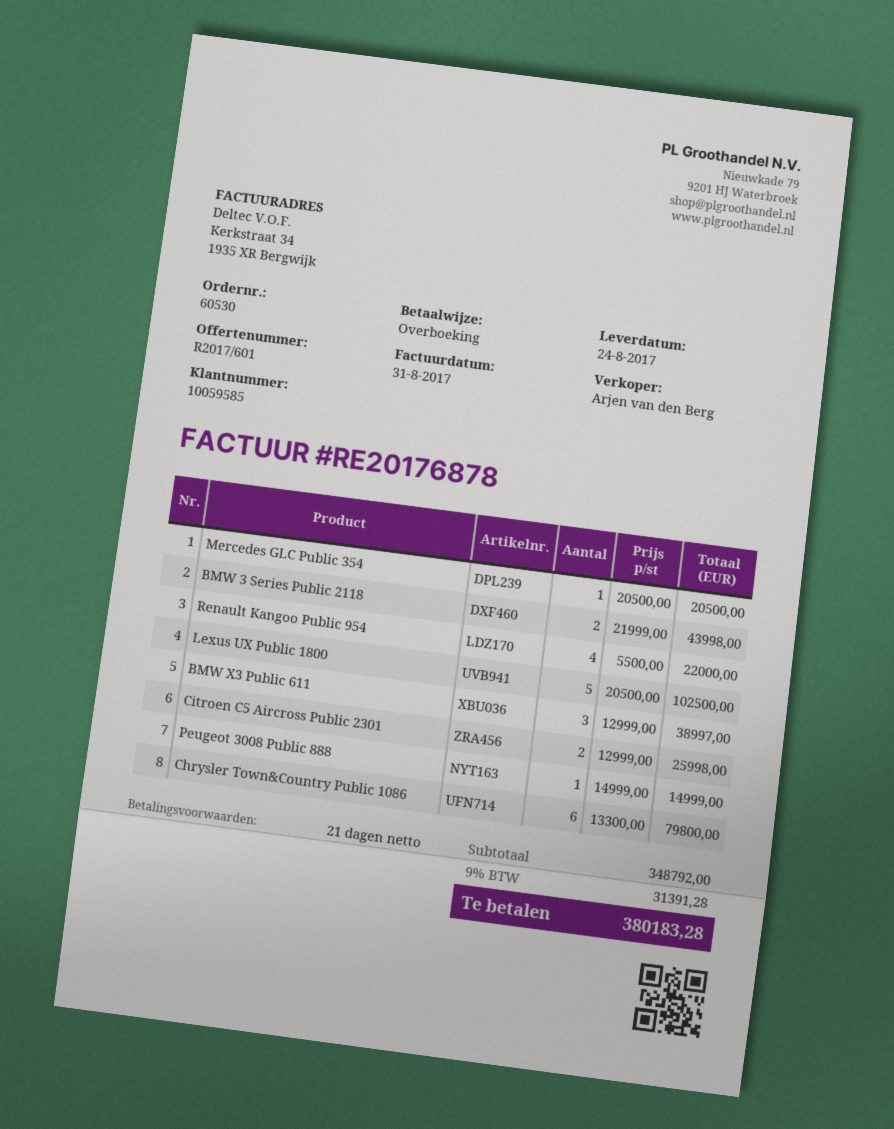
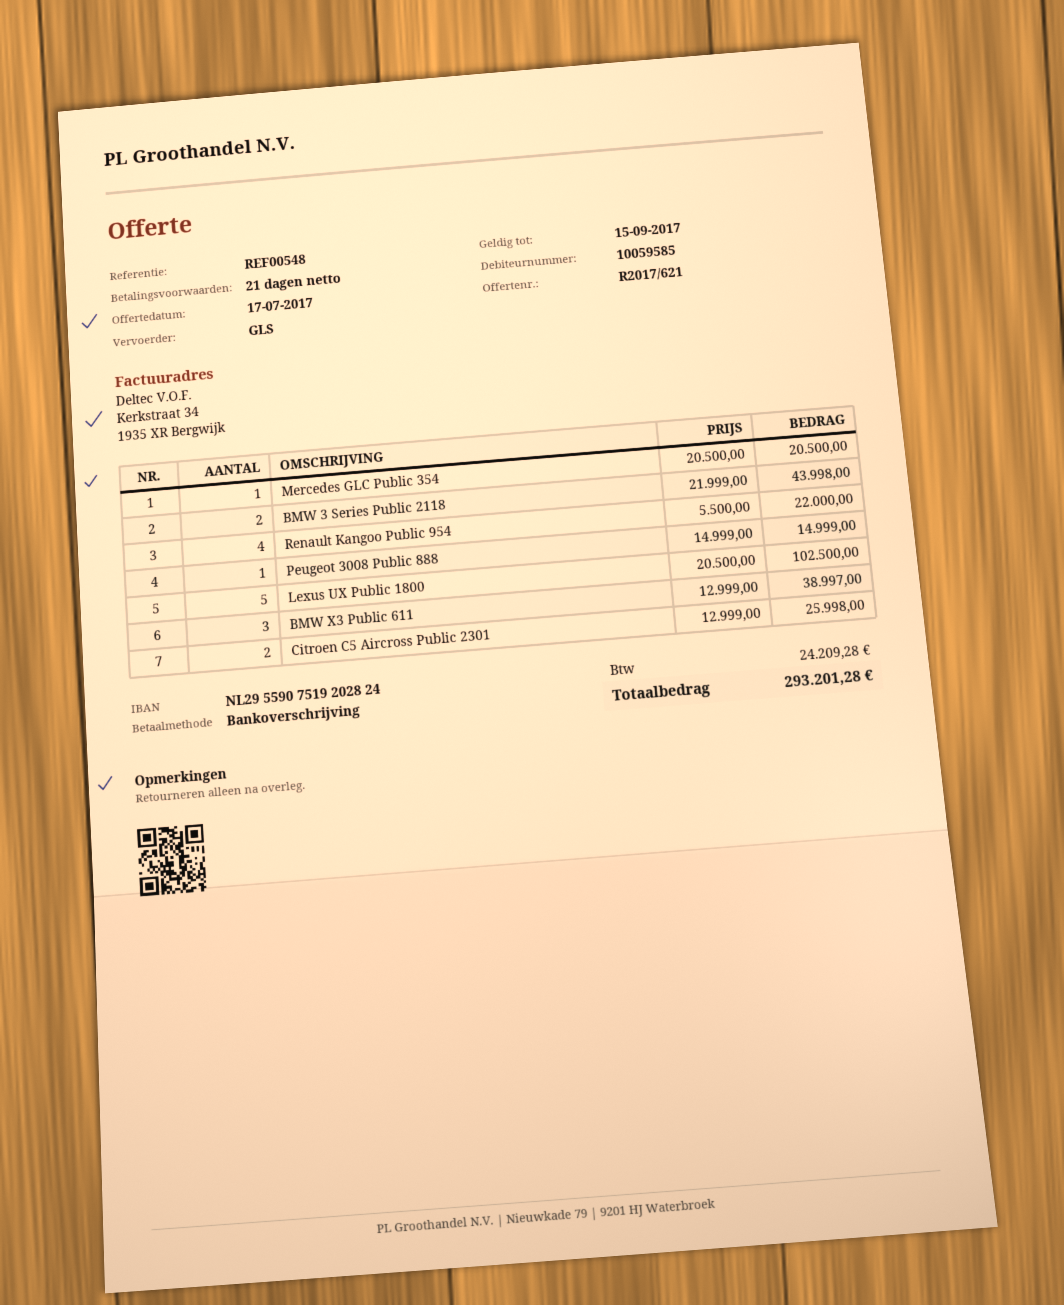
quote number: R2017/601 -> R2017/621
Chrysler Town&Country Public 1086: 6 x 13300.00 = 79800.00 -> none
tax: 31391.28 -> 24209.28
total: 380183.28 -> 293201.28

